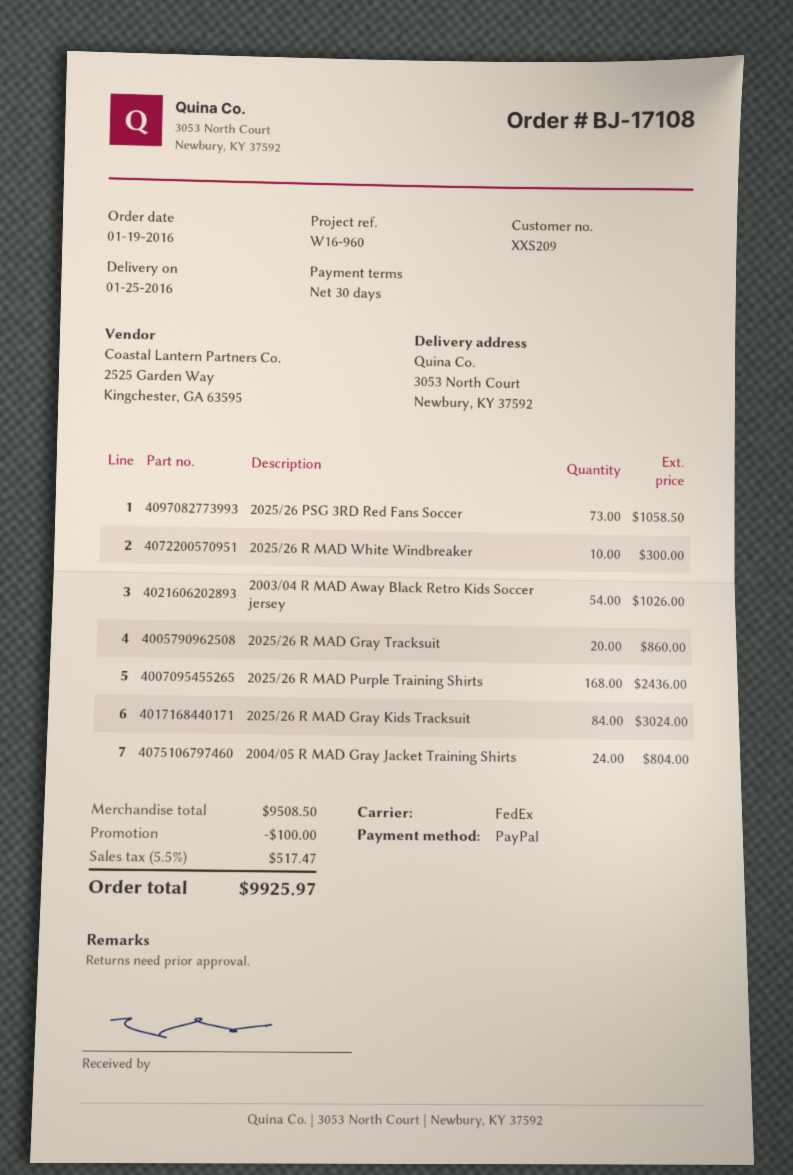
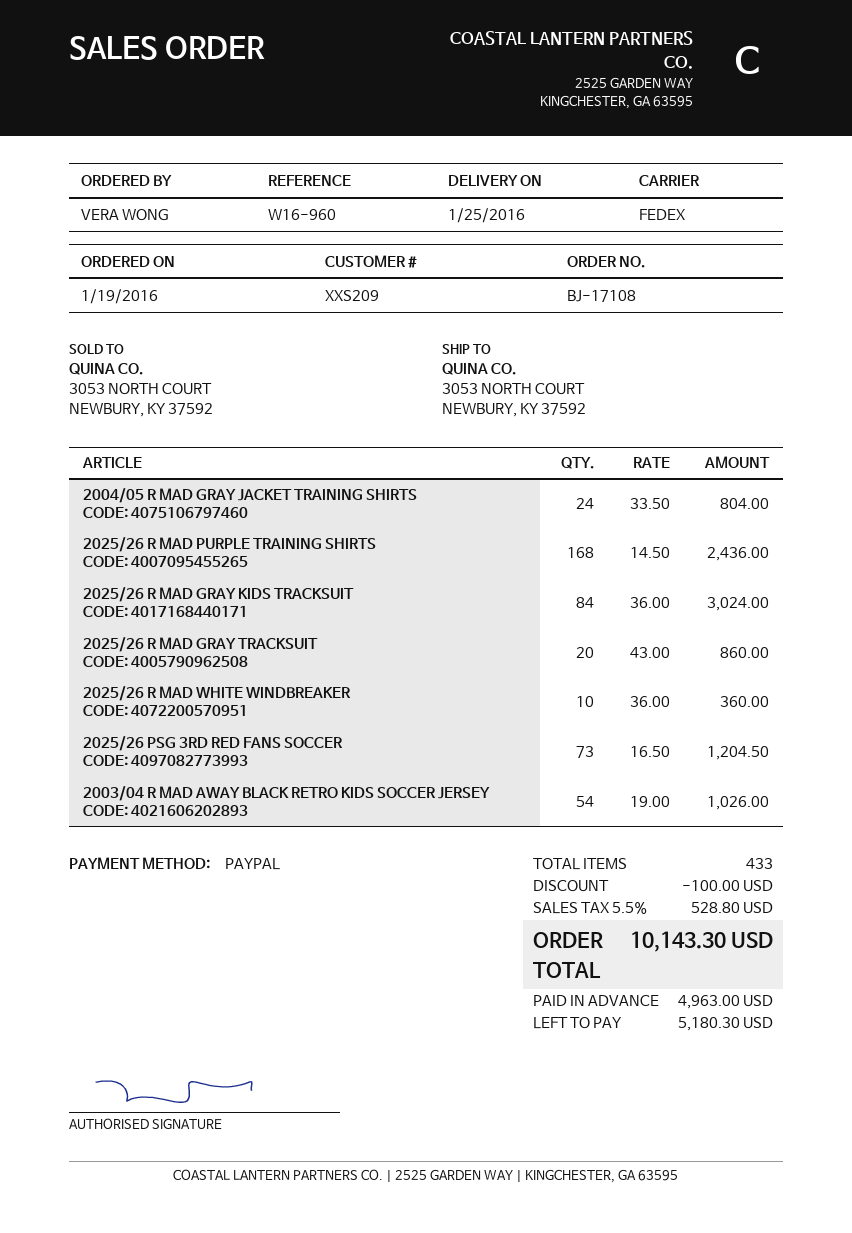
2025/26 PSG 3RD Red Fans Soccer: 73 for 1058.50 -> 73 for 1204.50
2025/26 R MAD White Windbreaker: 10 for 300.00 -> 10 for 360.00
tax: 5.5% = 517.47 -> 5.5% = 528.80
total: 9925.97 -> 10143.30

